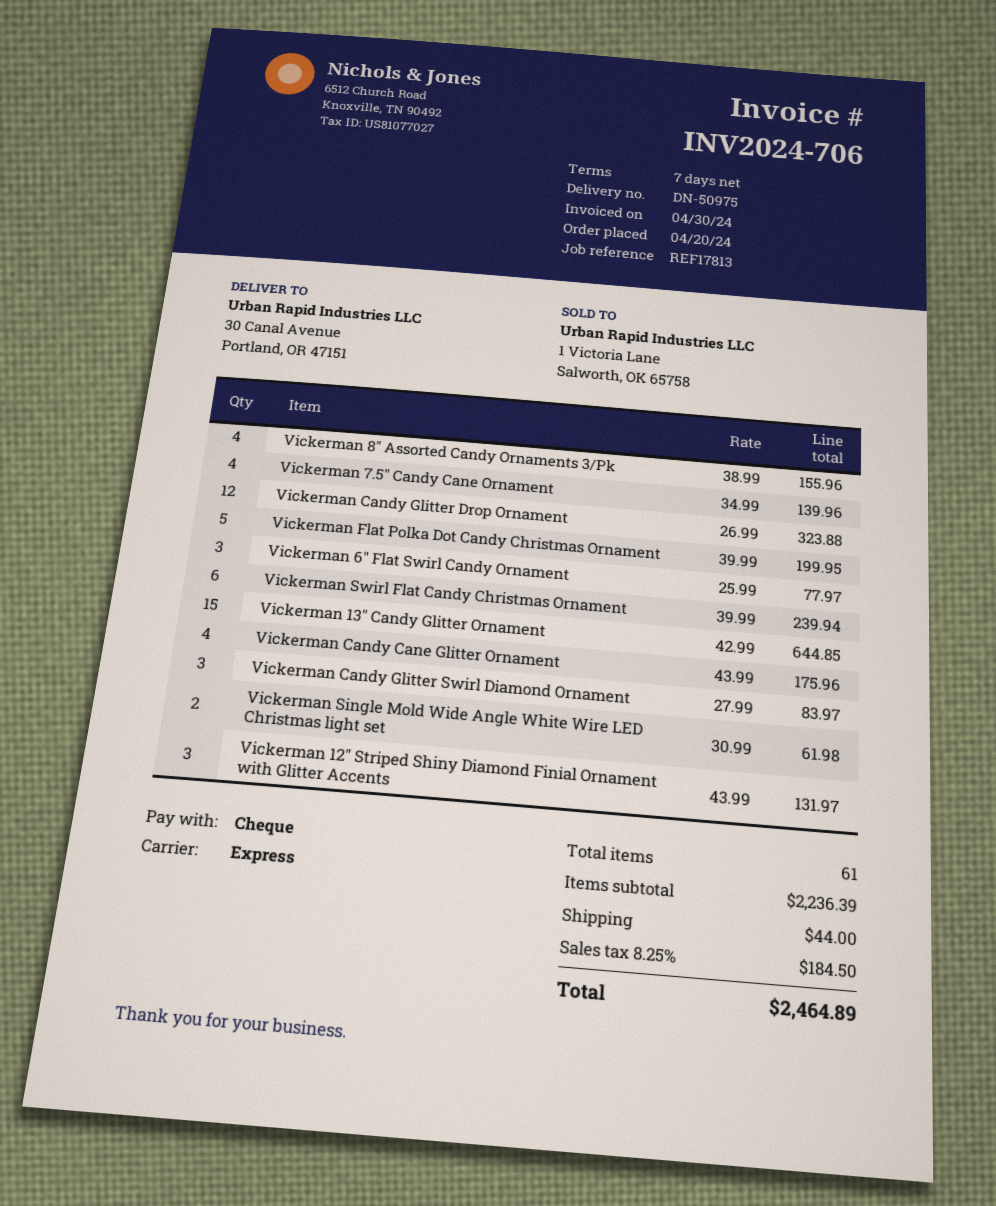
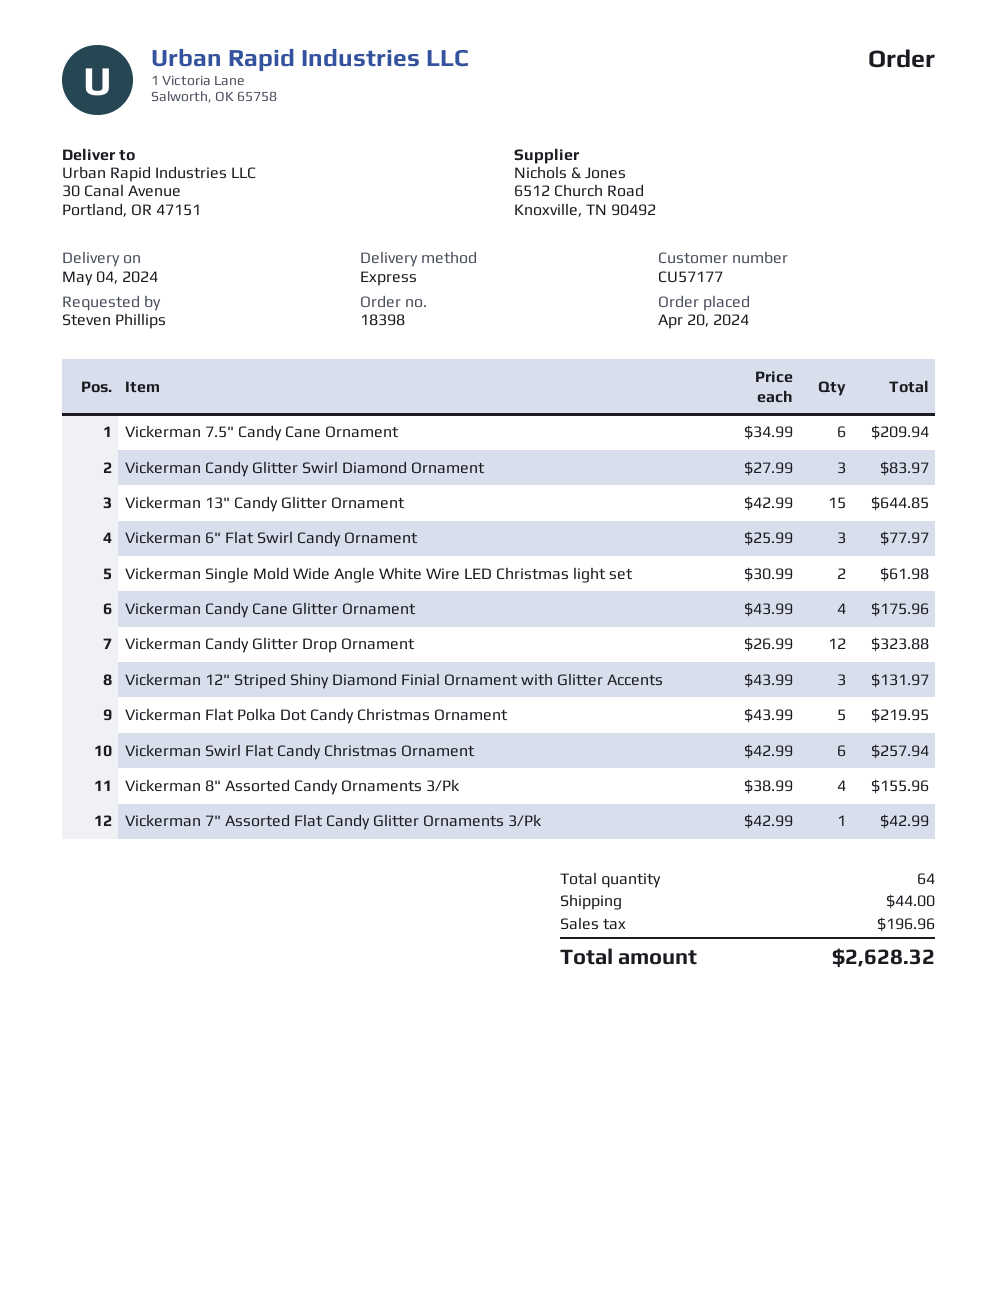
Vickerman 7.5" Candy Cane Ornament: 4 x 34.99 = 139.96 -> 6 x 34.99 = 209.94
Vickerman Flat Polka Dot Candy Christmas Ornament: 5 x 39.99 = 199.95 -> 5 x 43.99 = 219.95
Vickerman Swirl Flat Candy Christmas Ornament: 6 x 39.99 = 239.94 -> 6 x 42.99 = 257.94
Vickerman 7" Assorted Flat Candy Glitter Ornaments 3/Pk: none -> 1 x 42.99 = 42.99
total quantity: 61 -> 64
tax: 184.50 -> 196.96
total: 2464.89 -> 2628.32

